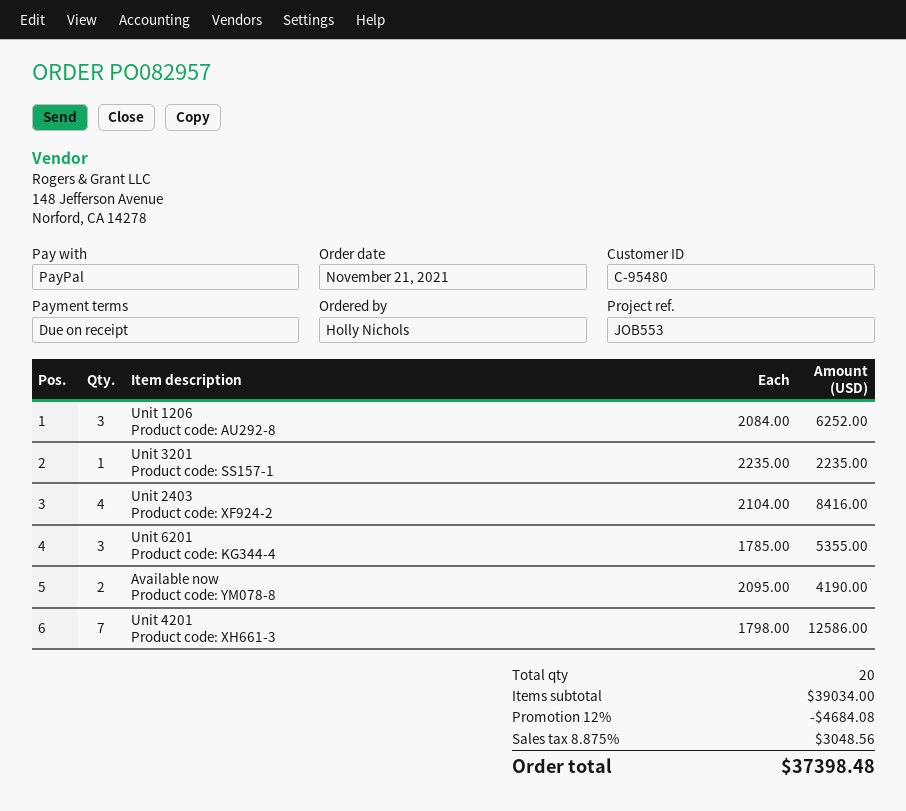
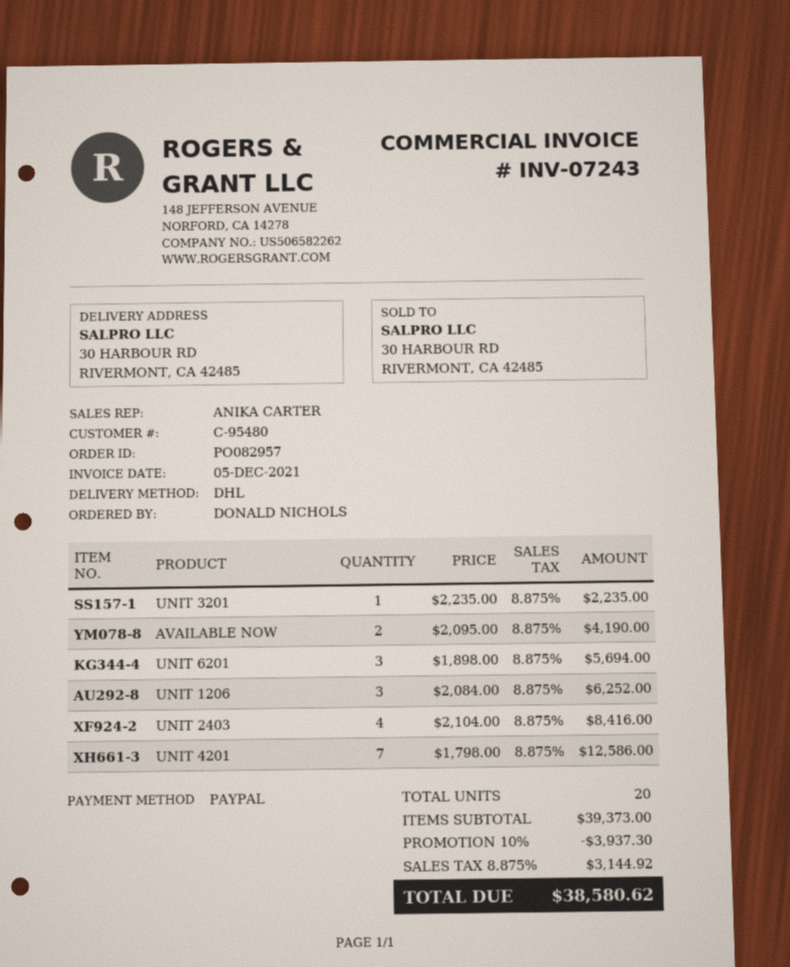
ordered by: Holly Nichols -> DONALD NICHOLS
Unit 6201: 3 x 1785.00 = 5355.00 -> 3 x 1898.00 = 5694.00
subtotal: 39034.00 -> 39373.00
discount: 12% = 4684.08 -> 10% = 3937.30
tax: 8.875% = 3048.56 -> 8.875% = 3144.92
total: 37398.48 -> 38580.62

